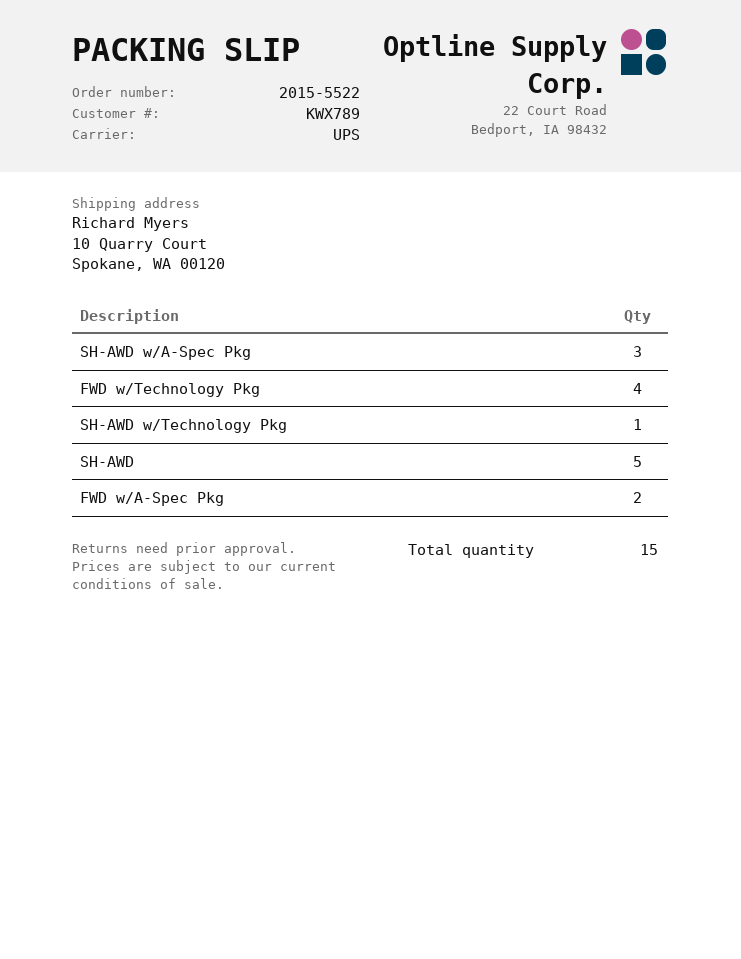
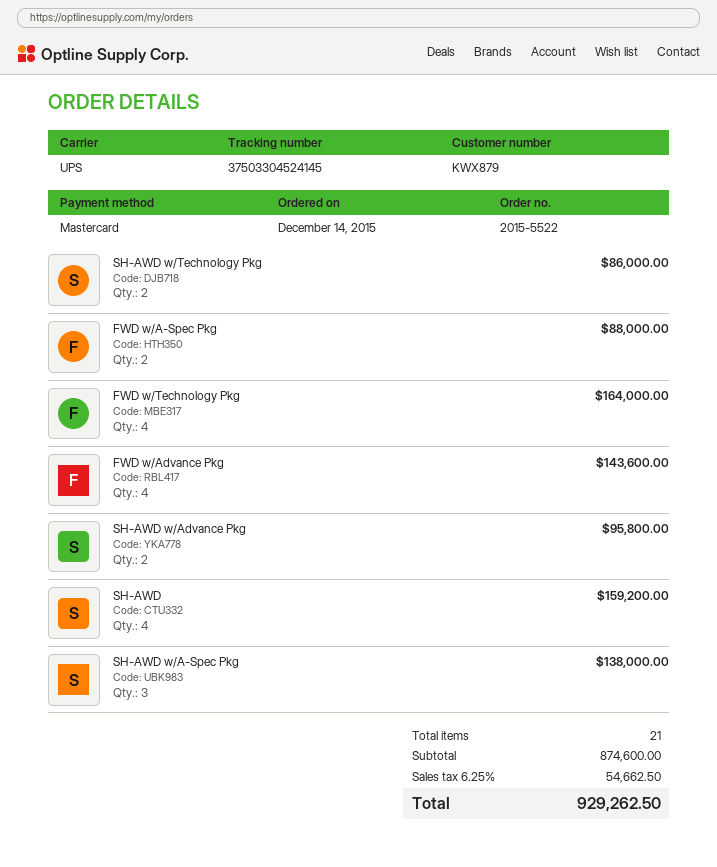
customer number: KWX789 -> KWX879
SH-AWD w/Technology Pkg: 1 -> 2
SH-AWD: 5 -> 4
FWD w/Advance Pkg: none -> 4
SH-AWD w/Advance Pkg: none -> 2
total quantity: 15 -> 21

